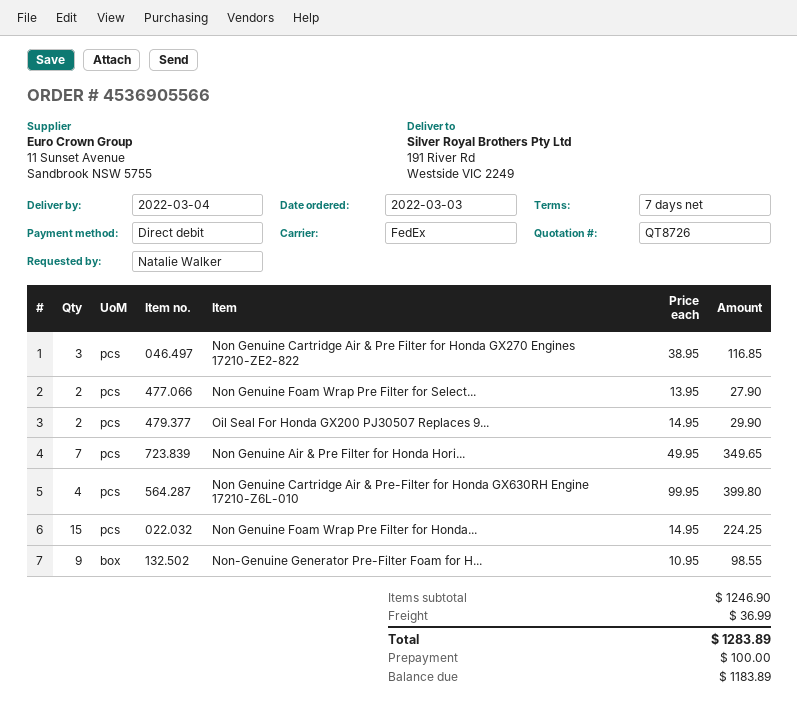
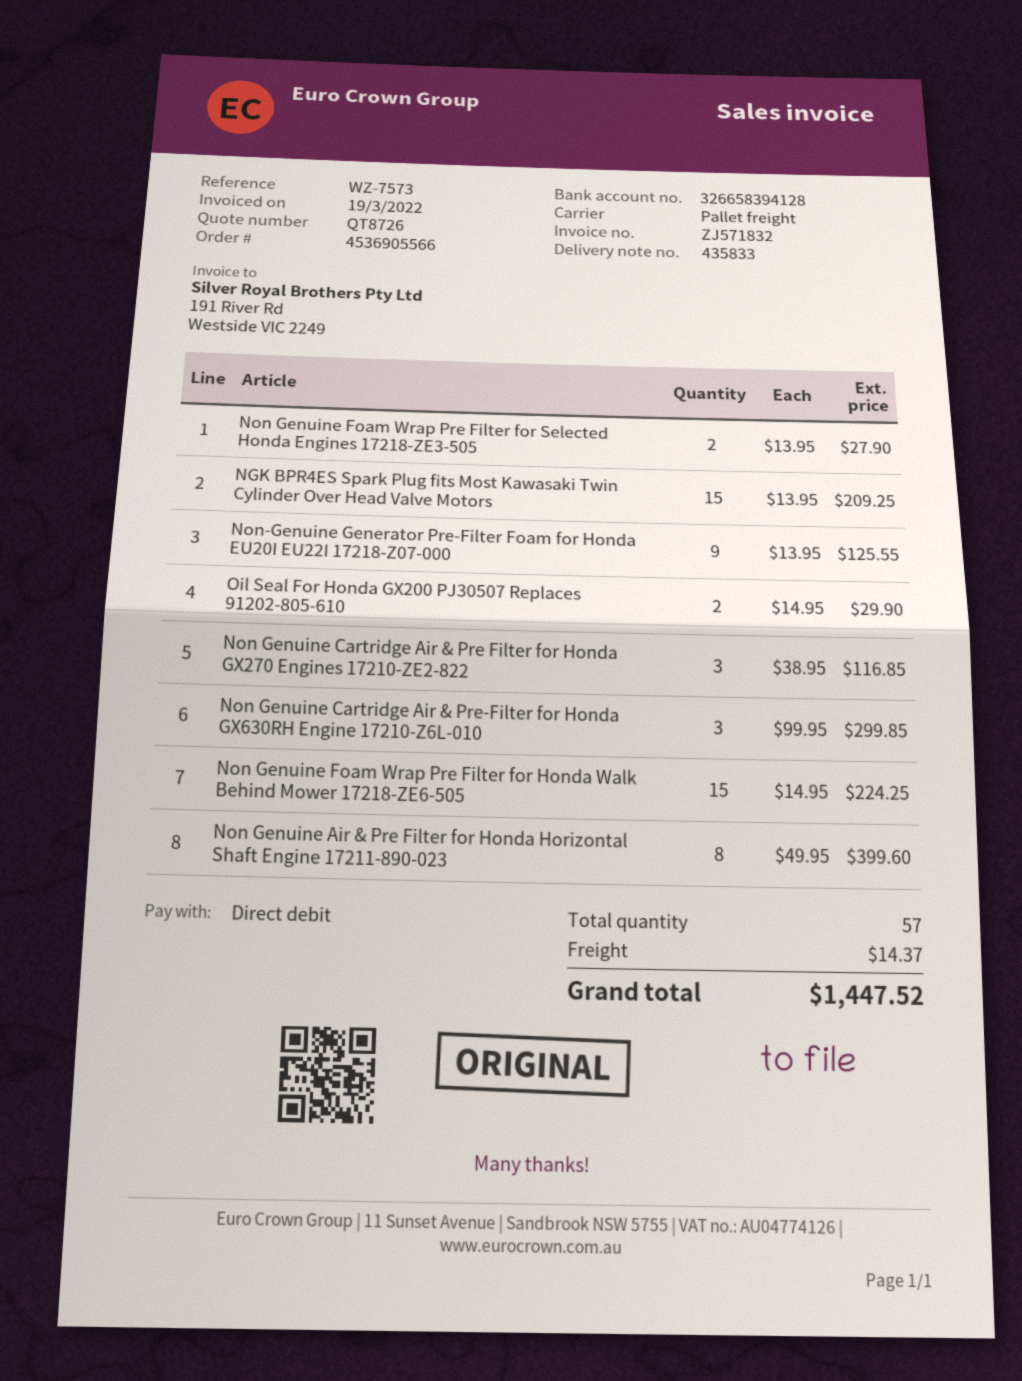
shipping method: FedEx -> pallet freight
Non Genuine Air & Pre Filter for Honda Hori...: 7 x 49.95 = 349.65 -> 8 x 49.95 = 399.60
Non Genuine Cartridge Air & Pre-Filter for Honda GX630RH Engine 17210-Z6L-010: 4 x 99.95 = 399.80 -> 3 x 99.95 = 299.85
Non-Genuine Generator Pre-Filter Foam for H...: 9 x 10.95 = 98.55 -> 9 x 13.95 = 125.55
NGK BPR4ES Spark Plug fits Most Kawasaki Twin Cylinder Over Head Valve Motors: none -> 15 x 13.95 = 209.25
shipping: 36.99 -> 14.37
total: 1283.89 -> 1447.52

